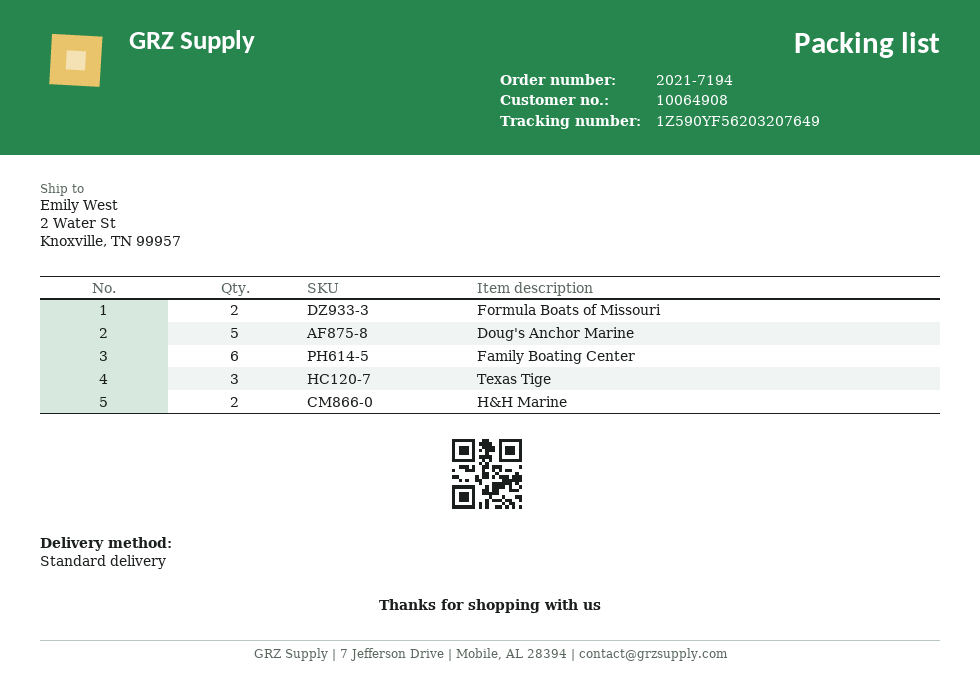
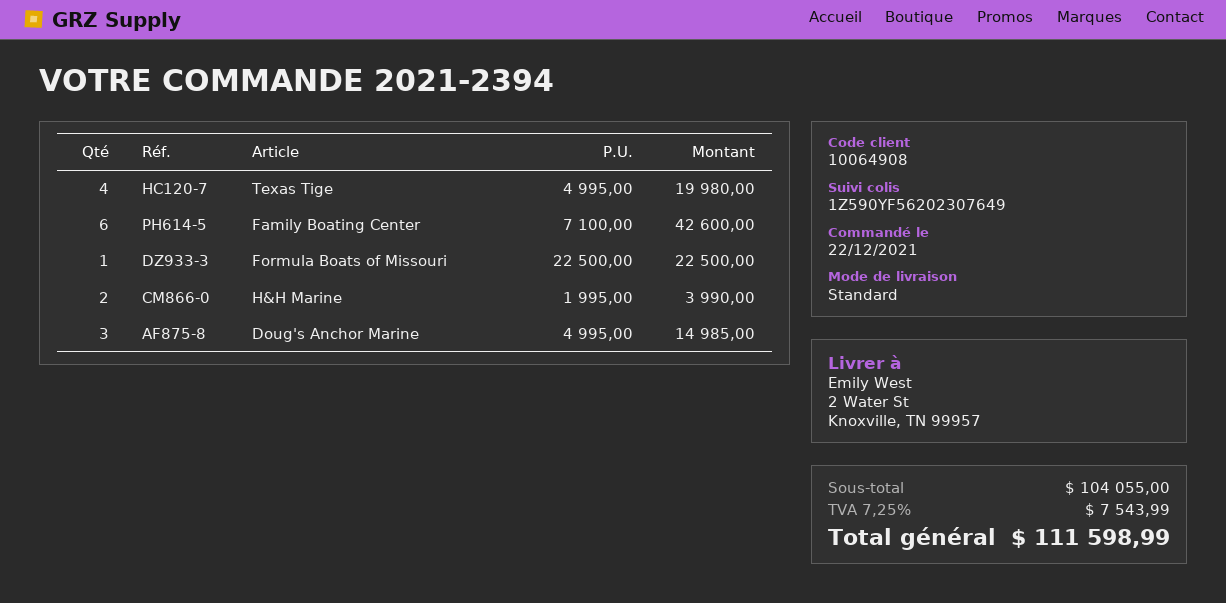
order number: 2021-7194 -> 2021-2394
tracking number: 1Z590YF56203207649 -> 1Z590YF56202307649
Formula Boats of Missouri: 2 -> 1
Doug's Anchor Marine: 5 -> 3
Texas Tige: 3 -> 4

